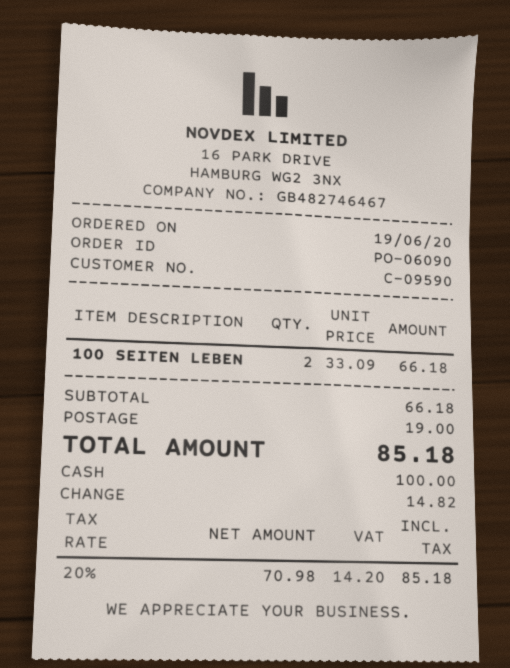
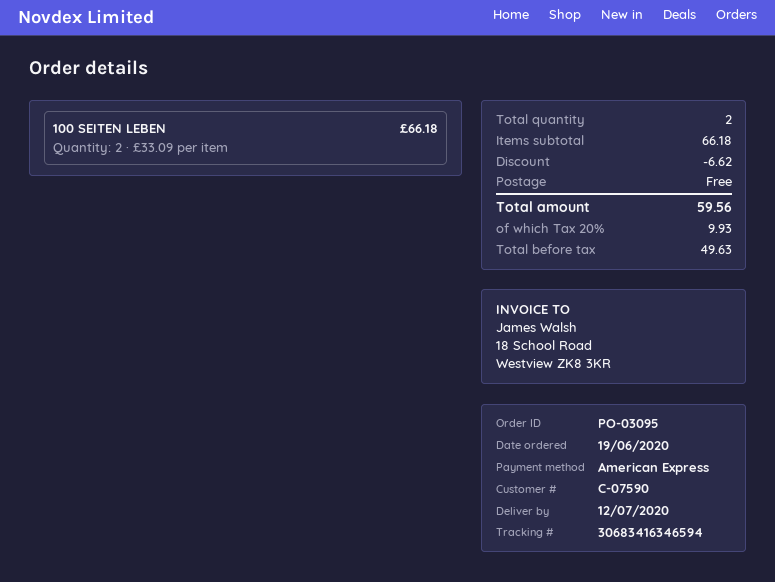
order number: PO-06090 -> PO-03095
customer number: C-09590 -> C-07590
payment method: cash -> American Express
discount: none -> 6.62
shipping: 19.00 -> 0.00
net: 70.98 -> 49.63
tax: 20% = 14.20 -> 20% = 9.93
total: 85.18 -> 59.56

